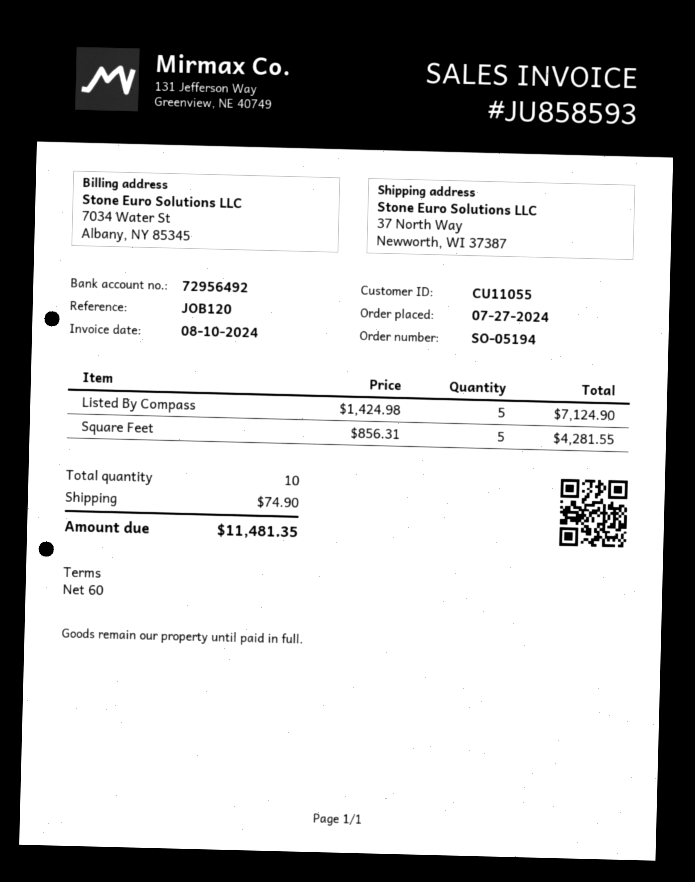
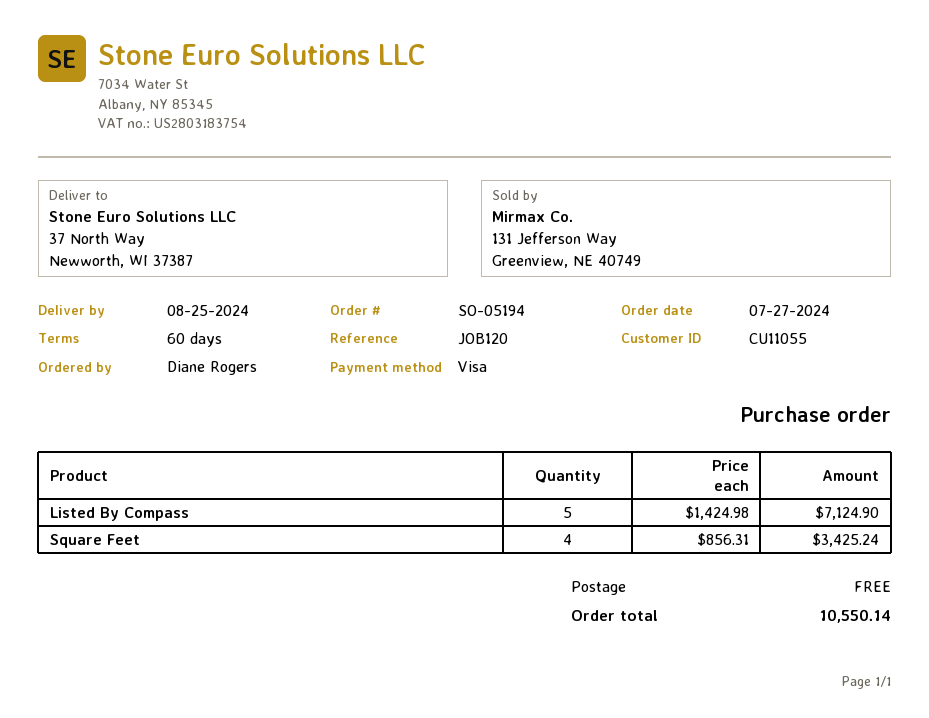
Square Feet: 5 x 856.31 = 4281.55 -> 4 x 856.31 = 3425.24
shipping: 74.90 -> 0.00
total: 11481.35 -> 10550.14

